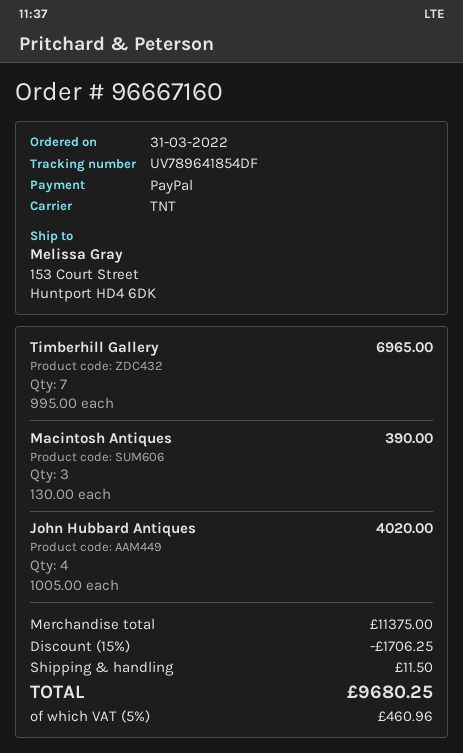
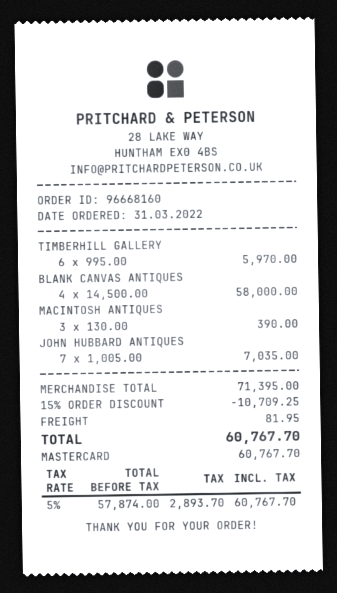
order number: 96667160 -> 96668160
payment method: PayPal -> Mastercard
Timberhill Gallery: 7 x 995.00 = 6965.00 -> 6 x 995.00 = 5970.00
John Hubbard Antiques: 4 x 1005.00 = 4020.00 -> 7 x 1005.00 = 7035.00
BLANK CANVAS ANTIQUES: none -> 4 x 14500.00 = 58000.00
subtotal: 11375.00 -> 71395.00
discount: 15% = 1706.25 -> 15% = 10709.25
shipping: 11.50 -> 81.95
tax: 5% = 460.96 -> 5% = 2893.70
total: 9680.25 -> 60767.70

